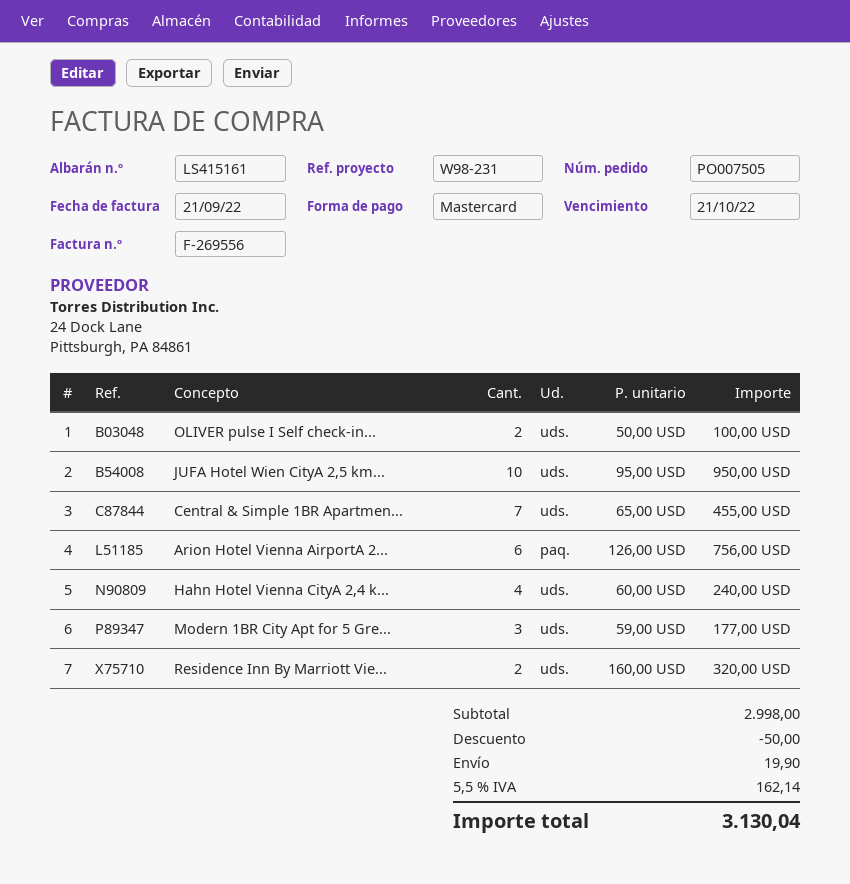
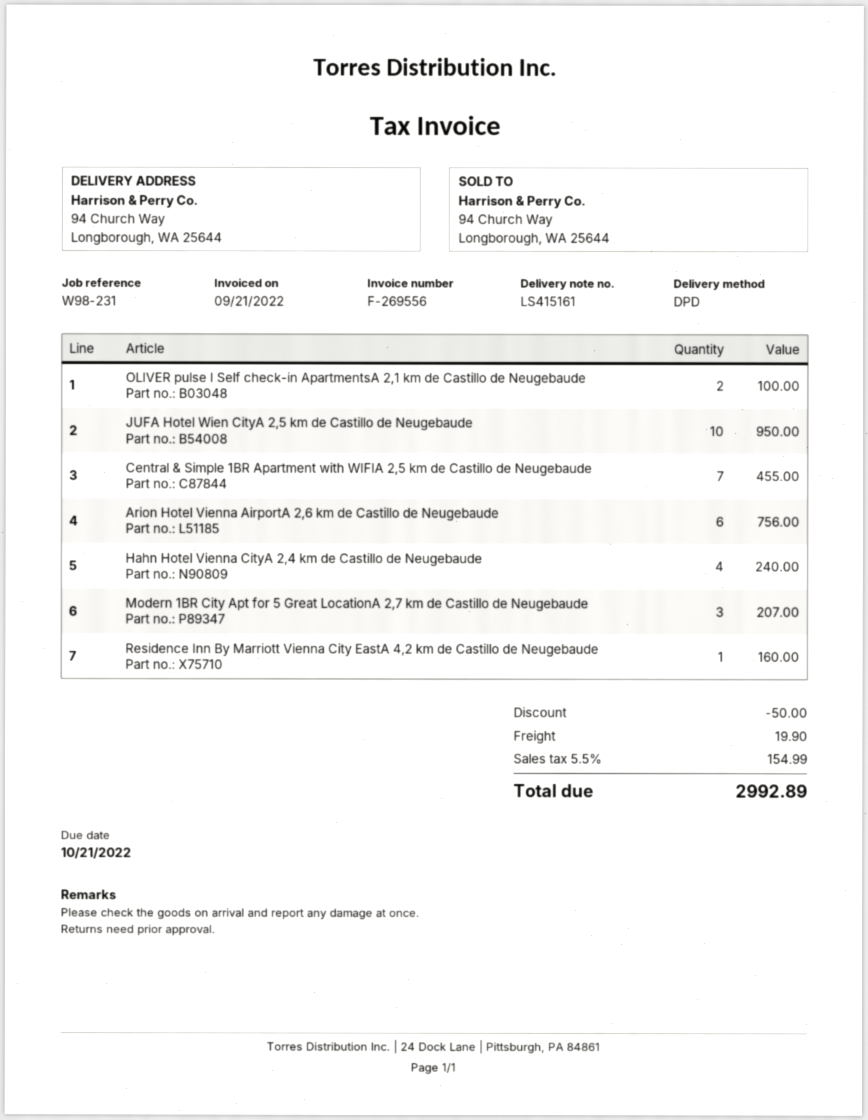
Modern 1BR City Apt for 5 Gre...: 3 for 177.00 -> 3 for 207.00
Residence Inn By Marriott Vie...: 2 for 320.00 -> 1 for 160.00
tax: 5.5% = 162.14 -> 5.5% = 154.99
total: 3130.04 -> 2992.89

